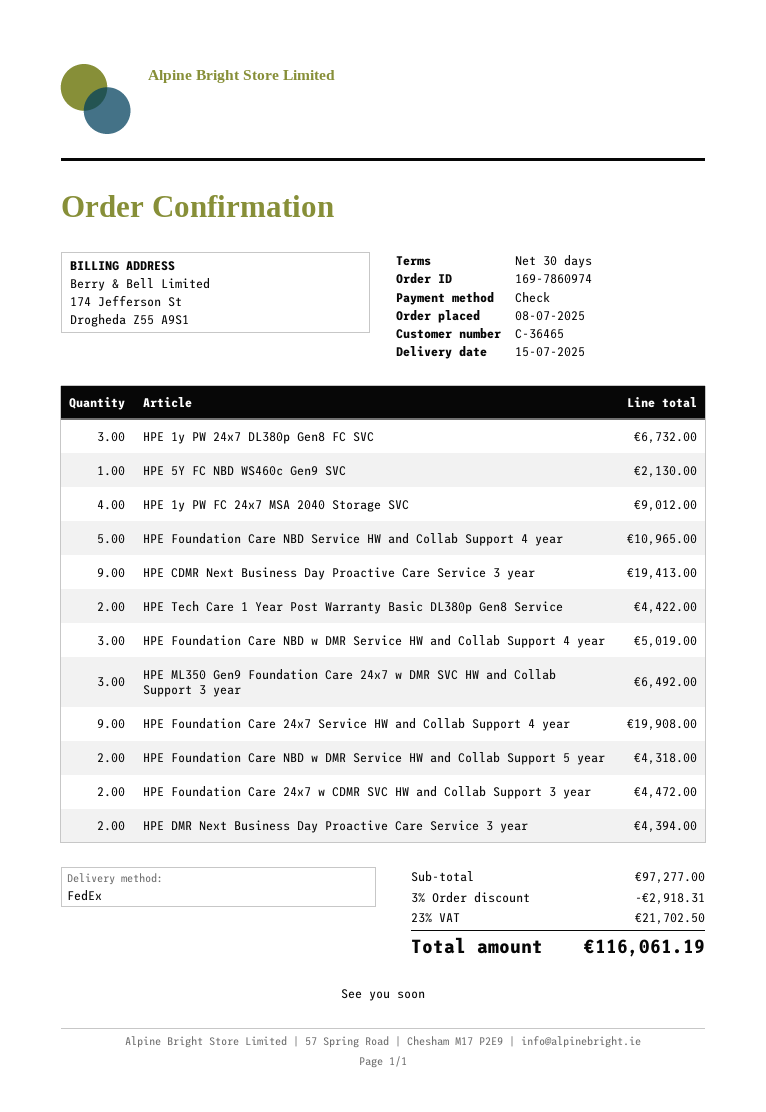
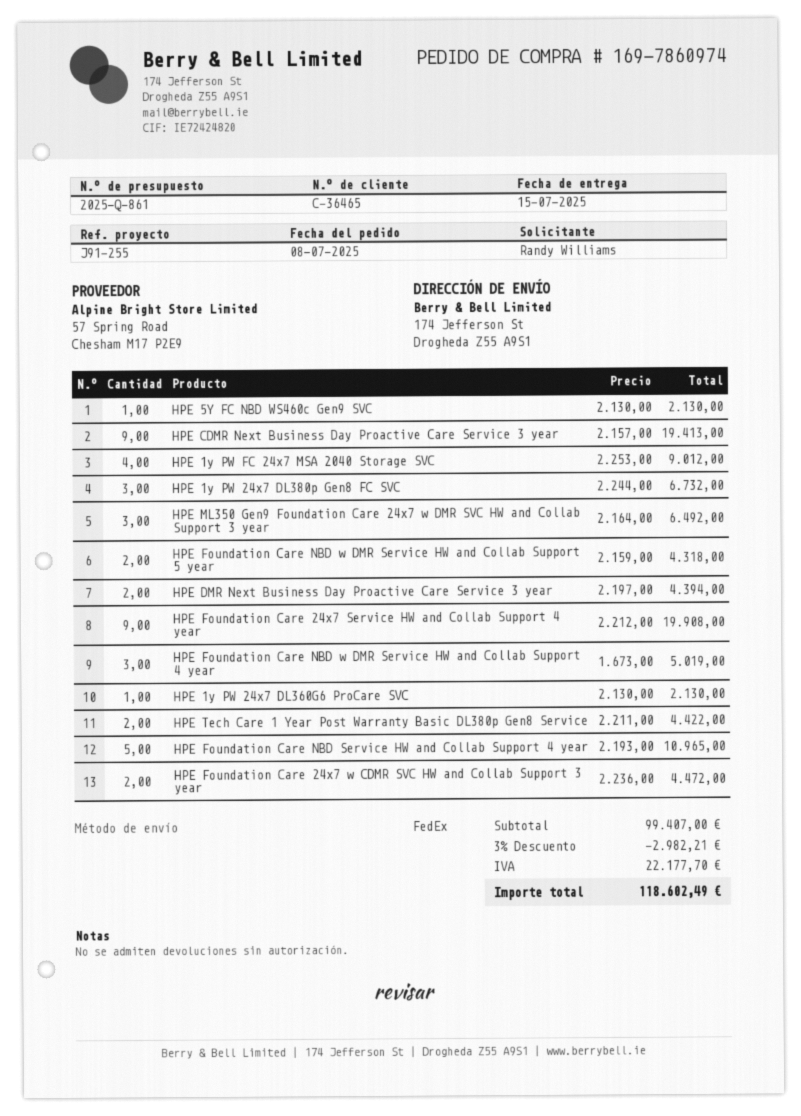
HPE 1y PW 24x7 DL360G6 ProCare SVC: none -> 1 for 2130.00
subtotal: 97277.00 -> 99407.00
discount: 3% = 2918.31 -> 3% = 2982.21
tax: 21702.50 -> 22177.70
total: 116061.19 -> 118602.49

